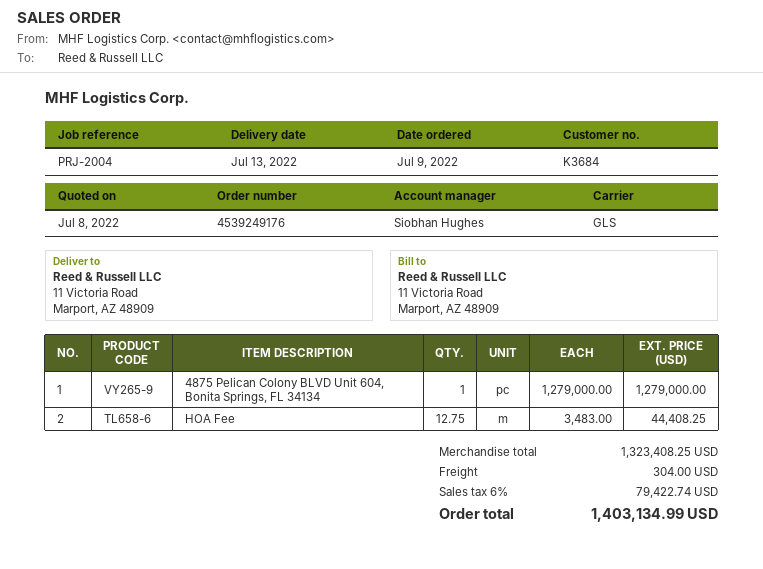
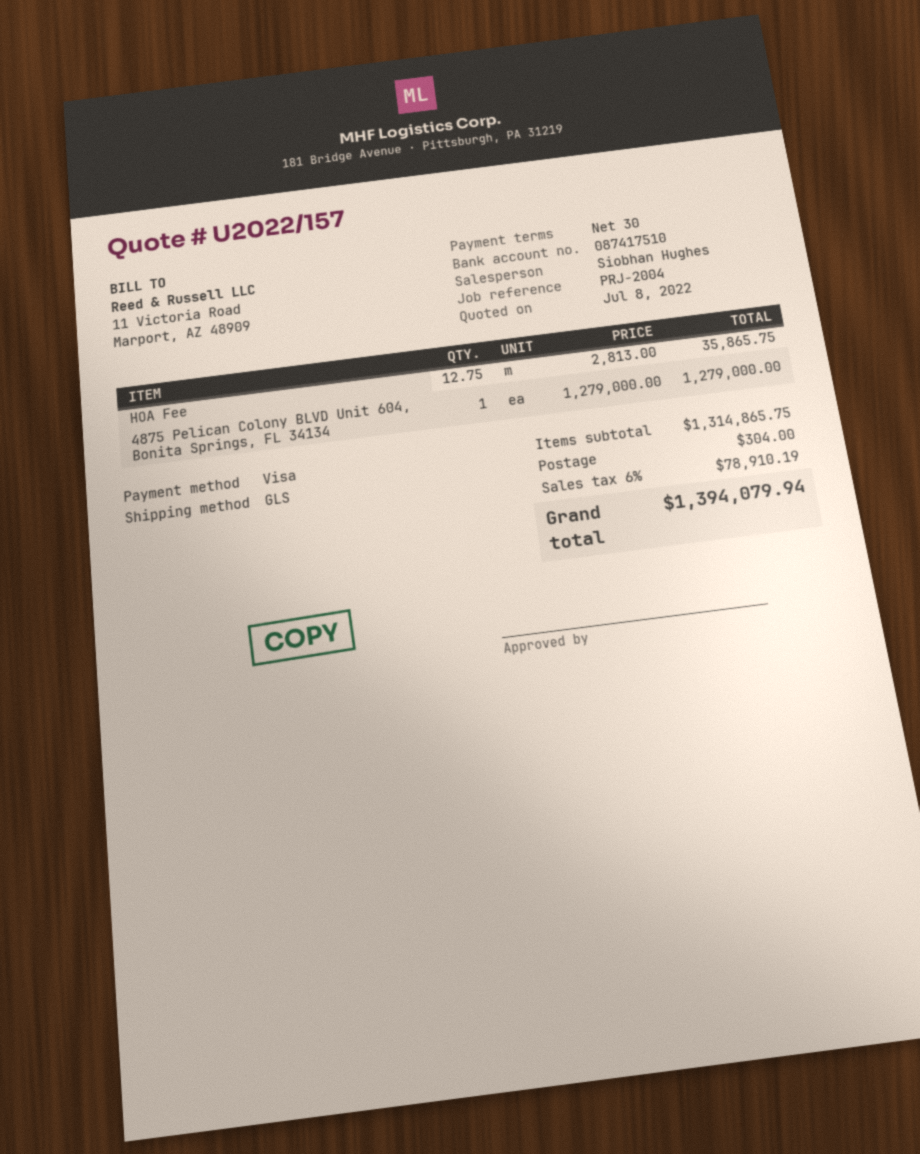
HOA Fee: 12.75 x 3483.00 = 44408.25 -> 12.75 x 2813.00 = 35865.75
subtotal: 1323408.25 -> 1314865.75
tax: 6% = 79422.74 -> 6% = 78910.19
total: 1403134.99 -> 1394079.94

